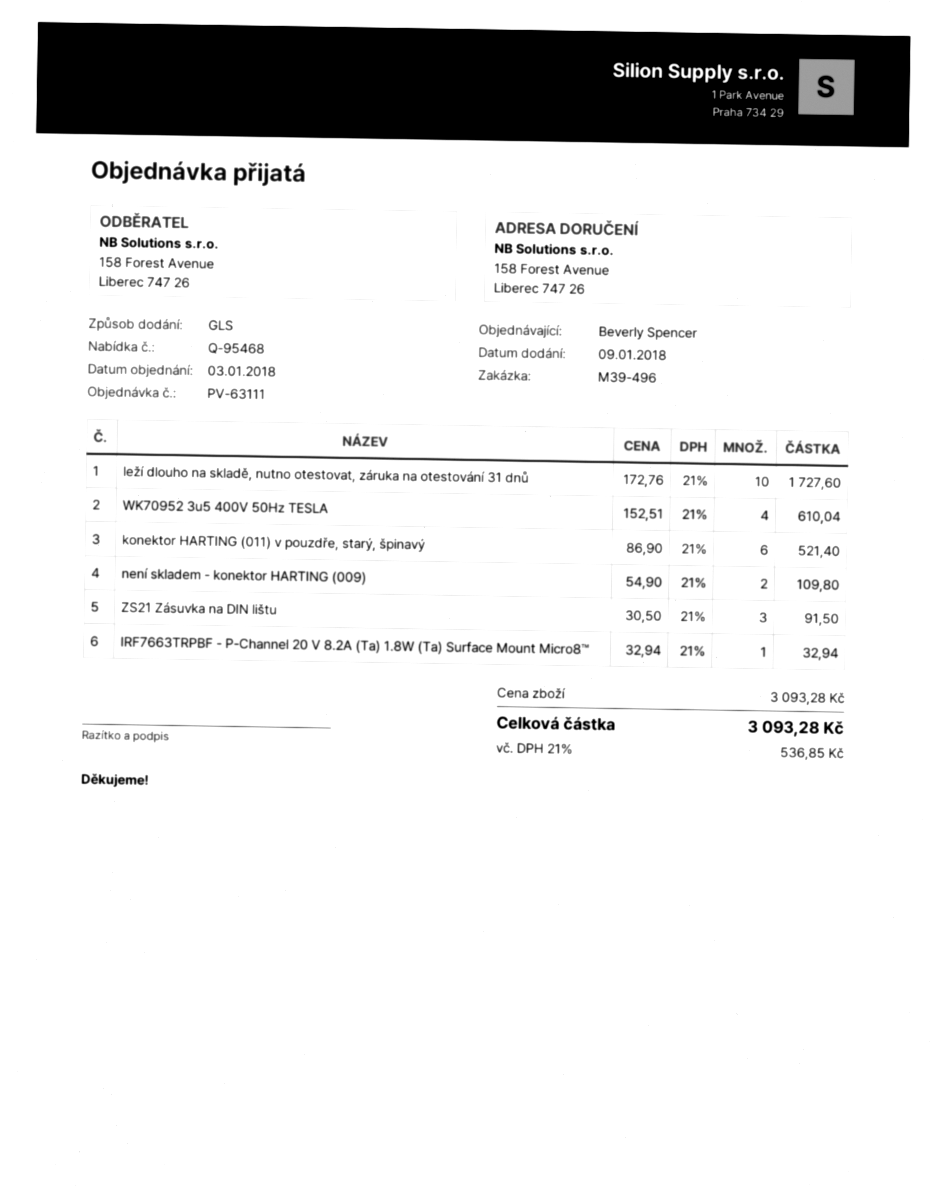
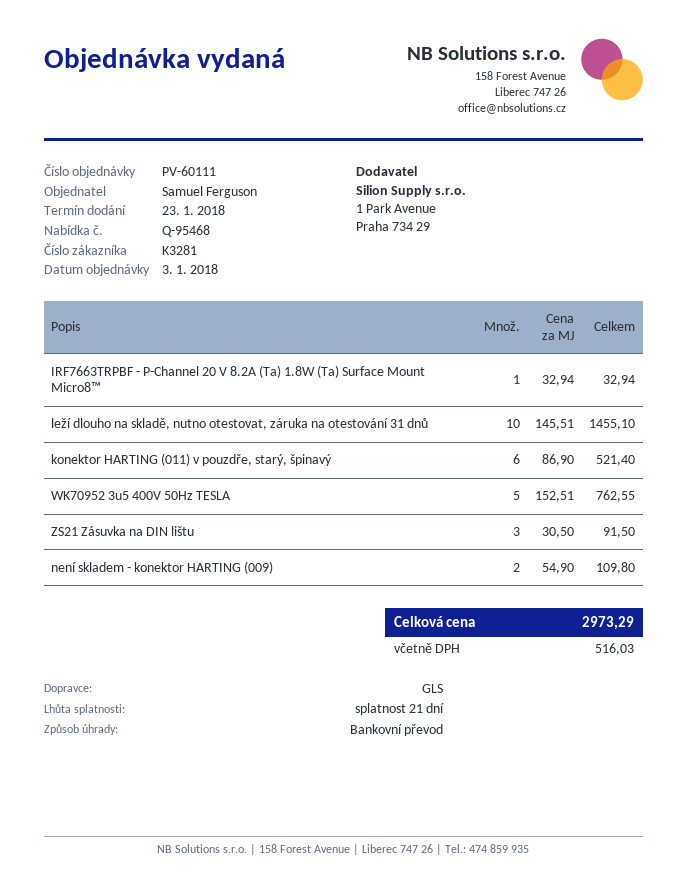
order number: PV-63111 -> PV-60111
delivery date: 2018-01-09 -> 2018-01-23
ordered by: Beverly Spencer -> Samuel Ferguson
leží dlouho na skladě, nutno otestovat, záruka na otestování 31 dnů: 10 x 172.76 = 1727.60 -> 10 x 145.51 = 1455.10
WK70952 3u5 400V 50Hz TESLA: 4 x 152.51 = 610.04 -> 5 x 152.51 = 762.55
tax: 536.85 -> 516.03
total: 3093.28 -> 2973.29

